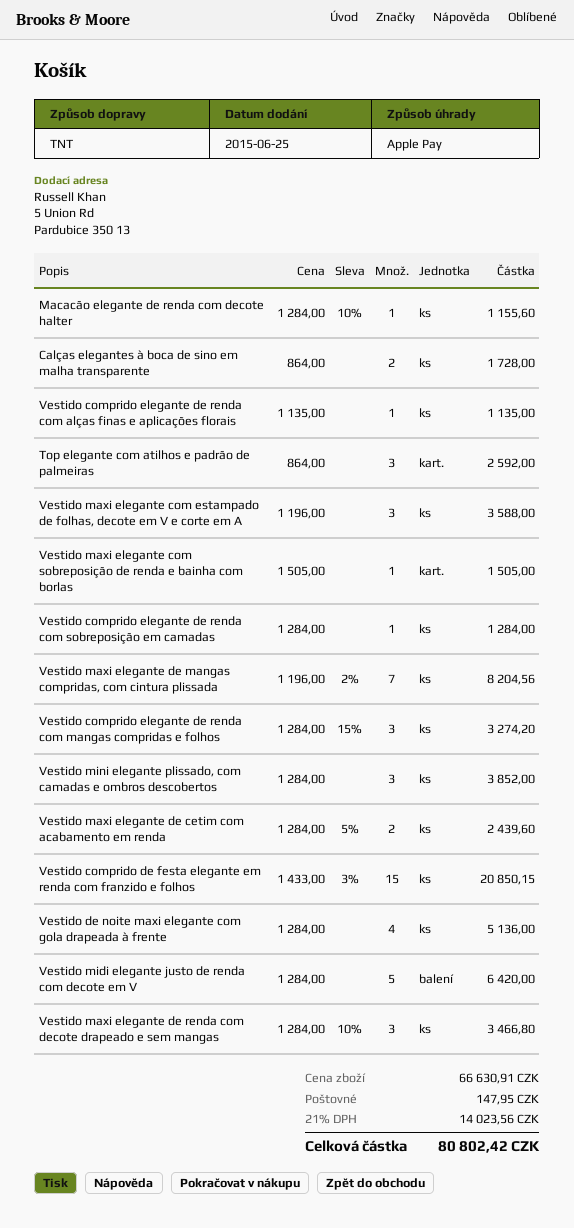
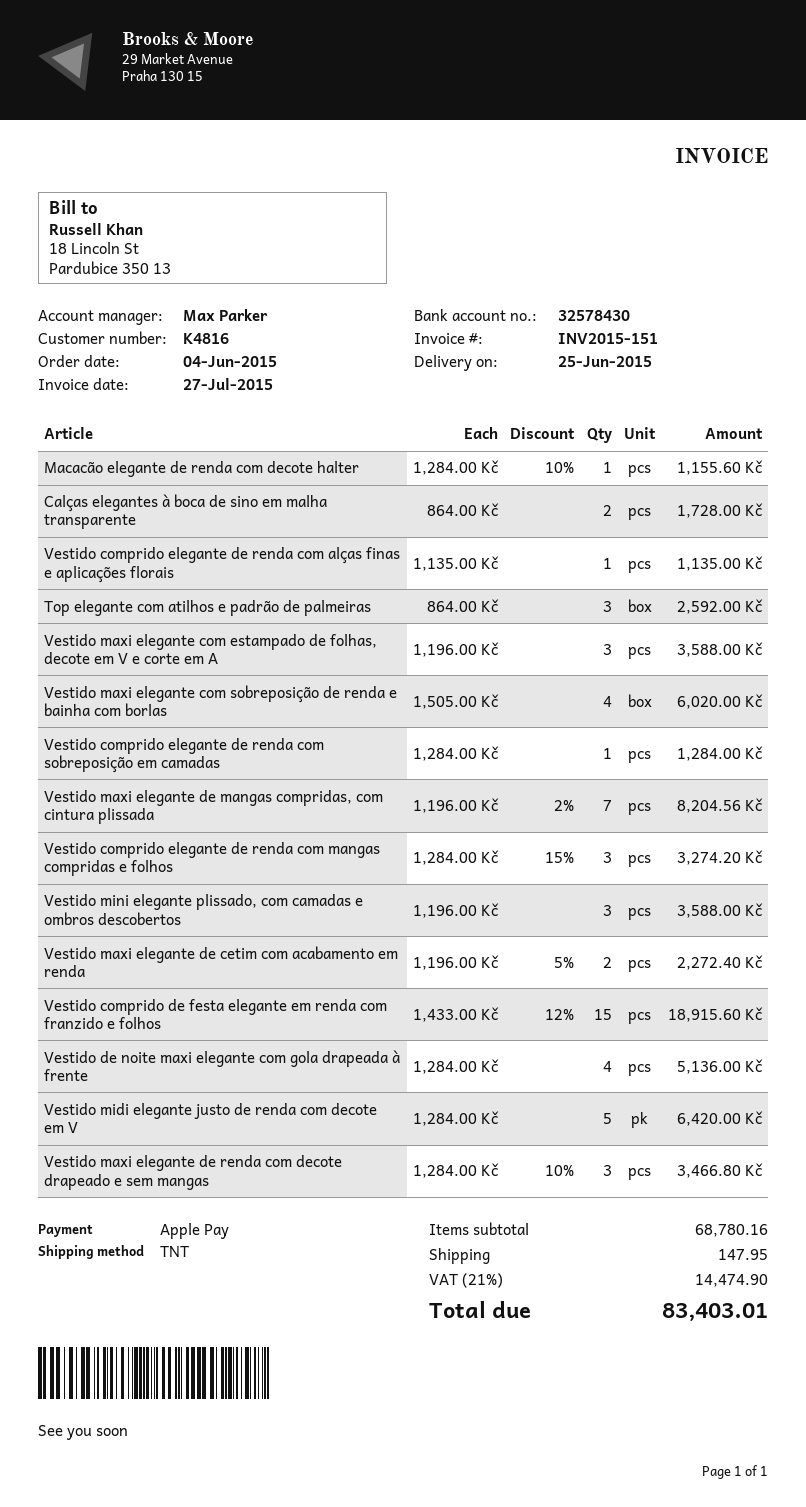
Vestido maxi elegante com sobreposição de renda e bainha com borlas: 1 x 1505.00 = 1505.00 -> 4 x 1505.00 = 6020.00
Vestido mini elegante plissado, com camadas e ombros descobertos: 3 x 1284.00 = 3852.00 -> 3 x 1196.00 = 3588.00
Vestido maxi elegante de cetim com acabamento em renda: 2 x 1284.00 - 5% = 2439.60 -> 2 x 1196.00 - 5% = 2272.40
Vestido comprido de festa elegante em renda com franzido e folhos: 15 x 1433.00 - 3% = 20850.15 -> 15 x 1433.00 - 12% = 18915.60
subtotal: 66630.91 -> 68780.16
tax: 21% = 14023.56 -> 21% = 14474.90
total: 80802.42 -> 83403.01

